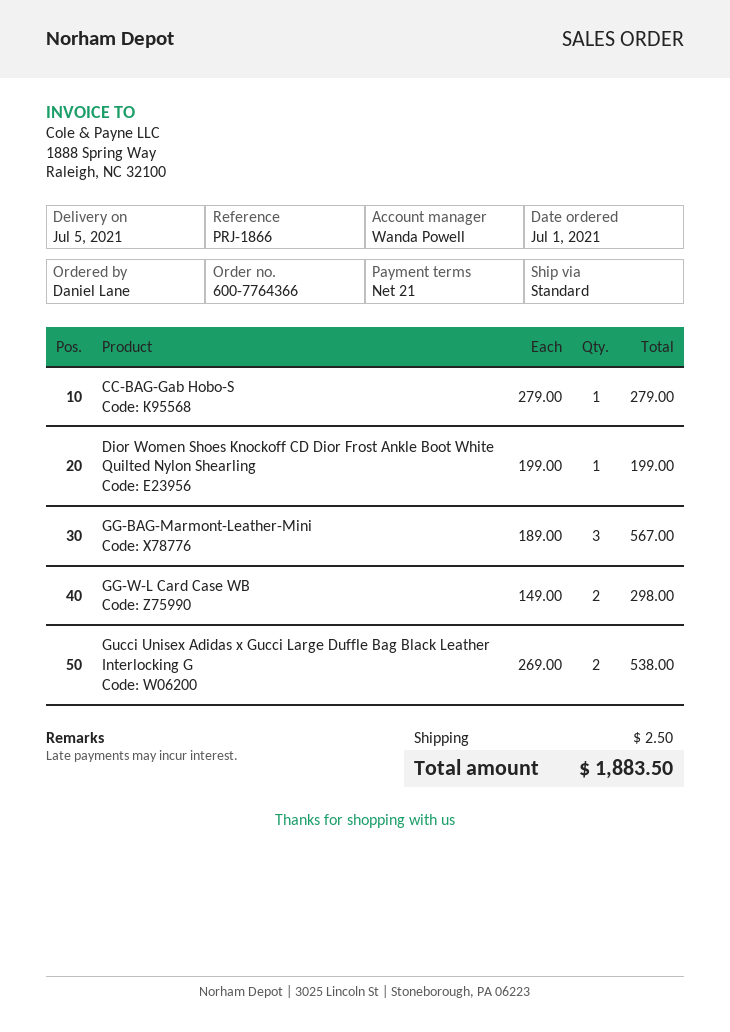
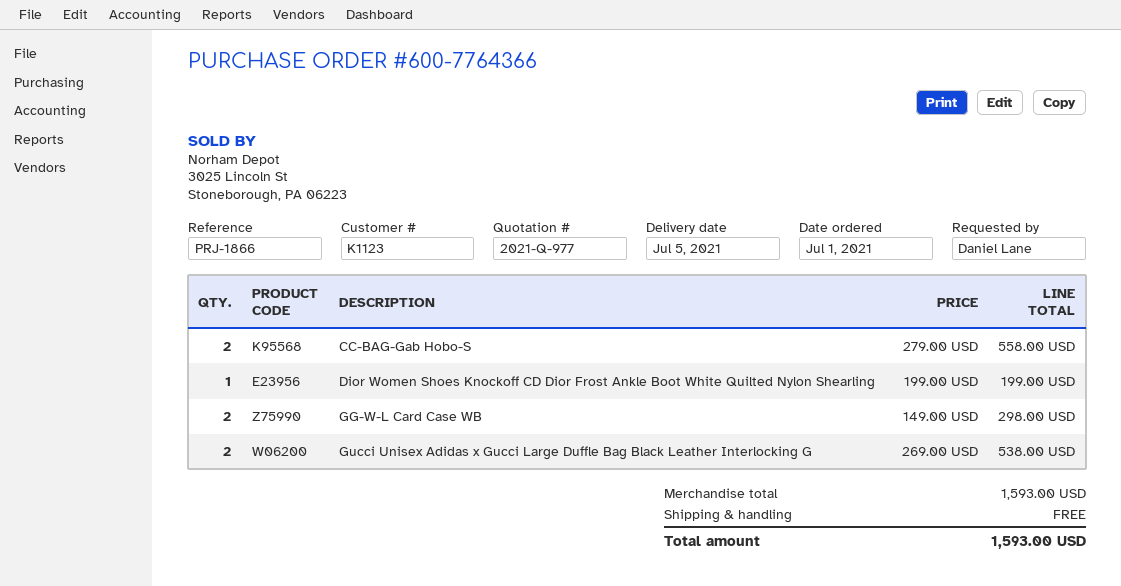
CC-BAG-Gab Hobo-S: 1 x 279.00 = 279.00 -> 2 x 279.00 = 558.00
GG-BAG-Marmont-Leather-Mini: 3 x 189.00 = 567.00 -> none
shipping: 2.50 -> 0.00
total: 1883.50 -> 1593.00

